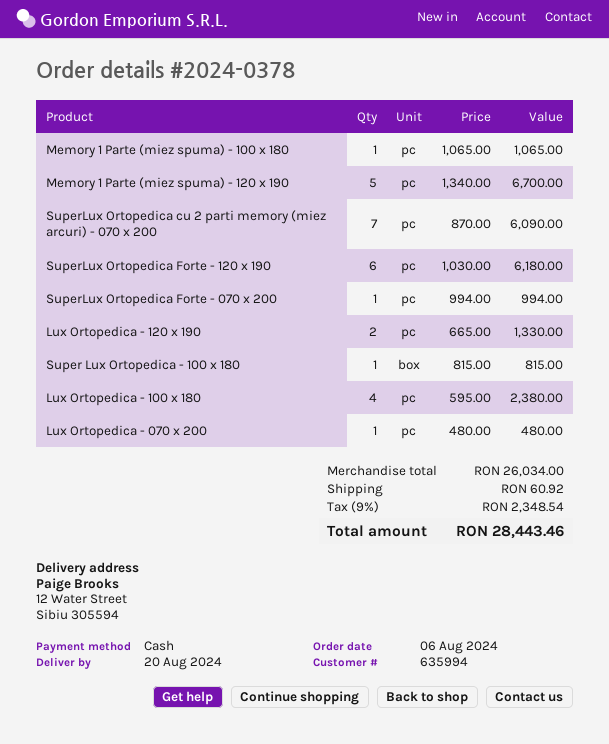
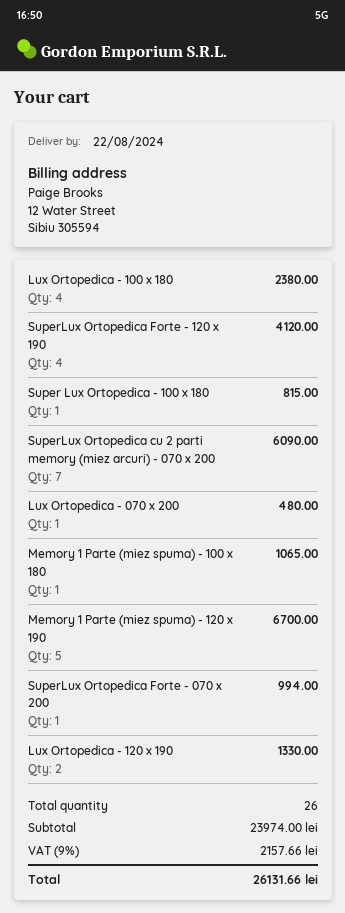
delivery date: 2024-08-20 -> 2024-08-22
SuperLux Ortopedica Forte - 120 x 190: 6 for 6180.00 -> 4 for 4120.00
subtotal: 26034.00 -> 23974.00
shipping: 60.92 -> none
tax: 9% = 2348.54 -> 9% = 2157.66
total: 28443.46 -> 26131.66

